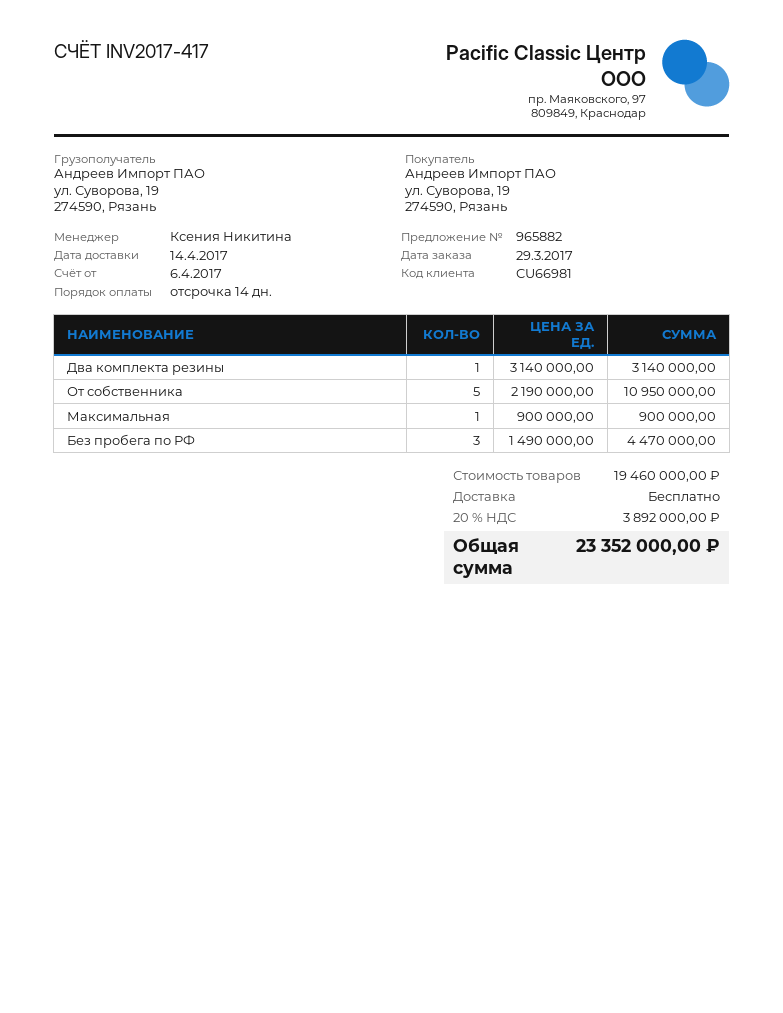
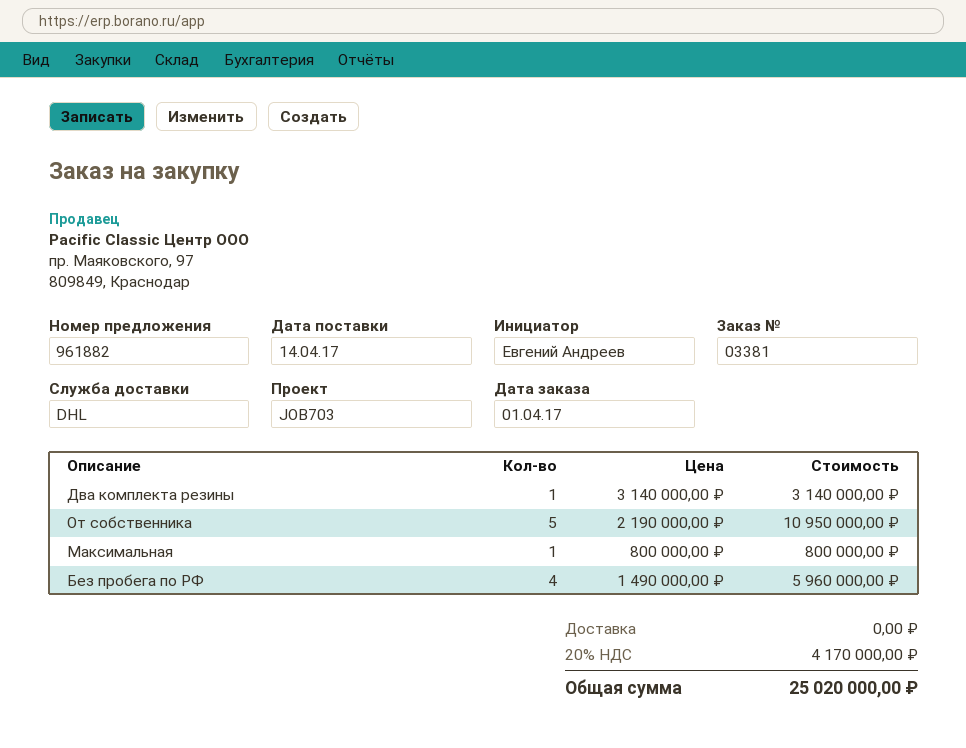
quote number: 965882 -> 961882
order date: 2017-03-29 -> 2017-04-01
Максимальная: 1 x 900000.00 = 900000.00 -> 1 x 800000.00 = 800000.00
Без пробега по РФ: 3 x 1490000.00 = 4470000.00 -> 4 x 1490000.00 = 5960000.00
tax: 20% = 3892000.00 -> 20% = 4170000.00
total: 23352000.00 -> 25020000.00

